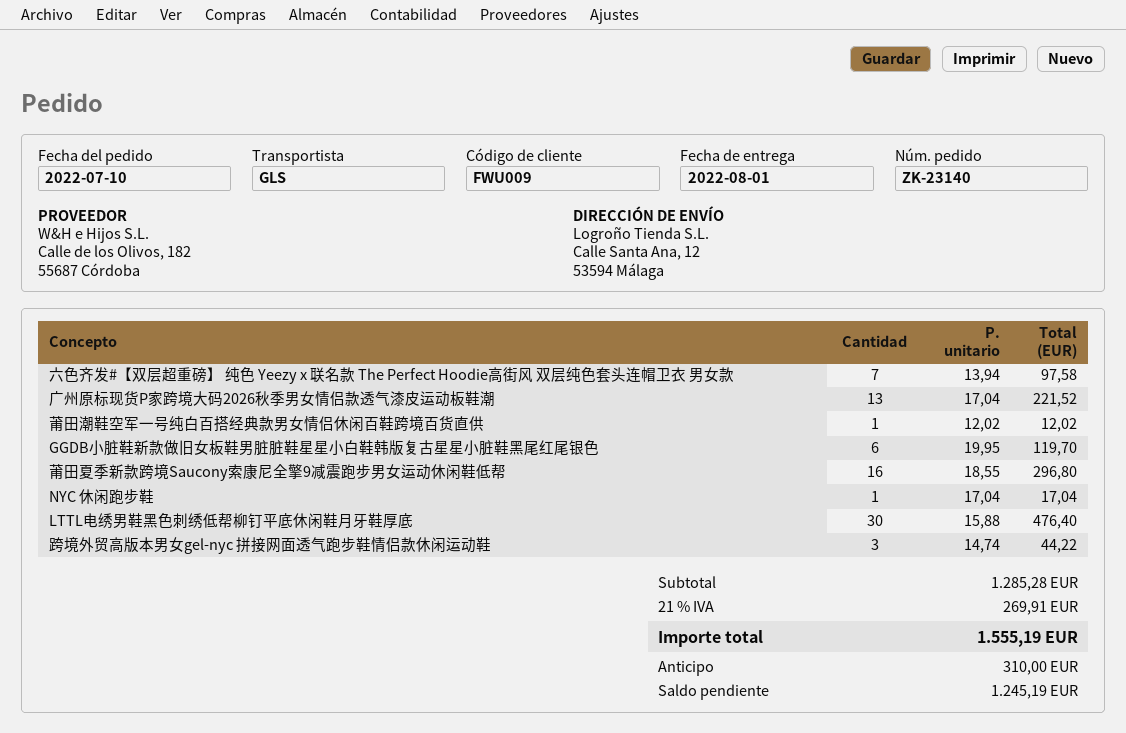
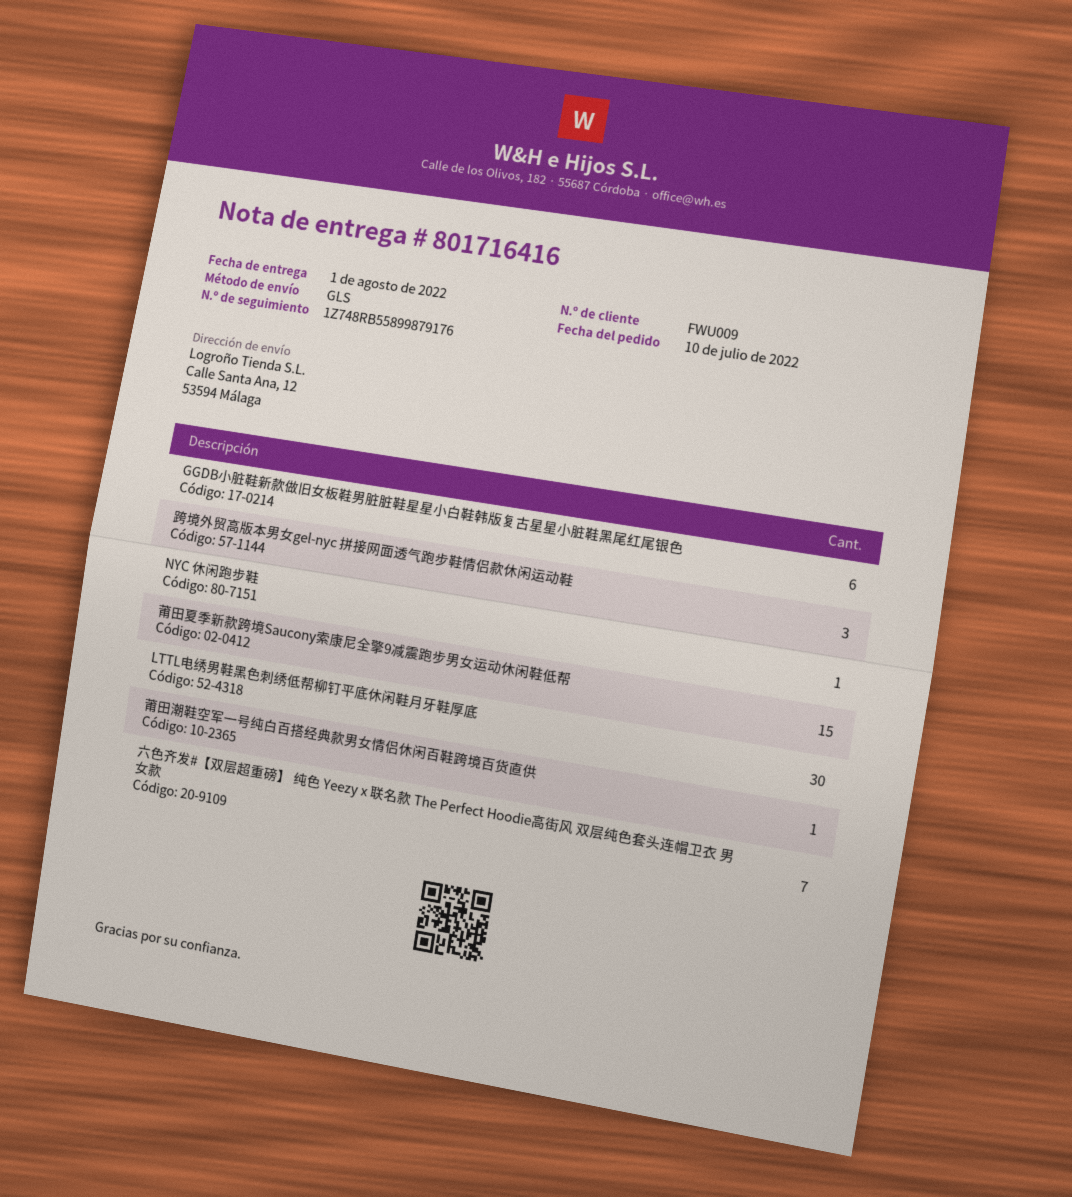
广州原标现货P家跨境大码2026秋季男女情侣款透气漆皮运动板鞋潮: 13 -> none
莆田夏季新款跨境Saucony索康尼全擎9减震跑步男女运动休闲鞋低帮: 16 -> 15

